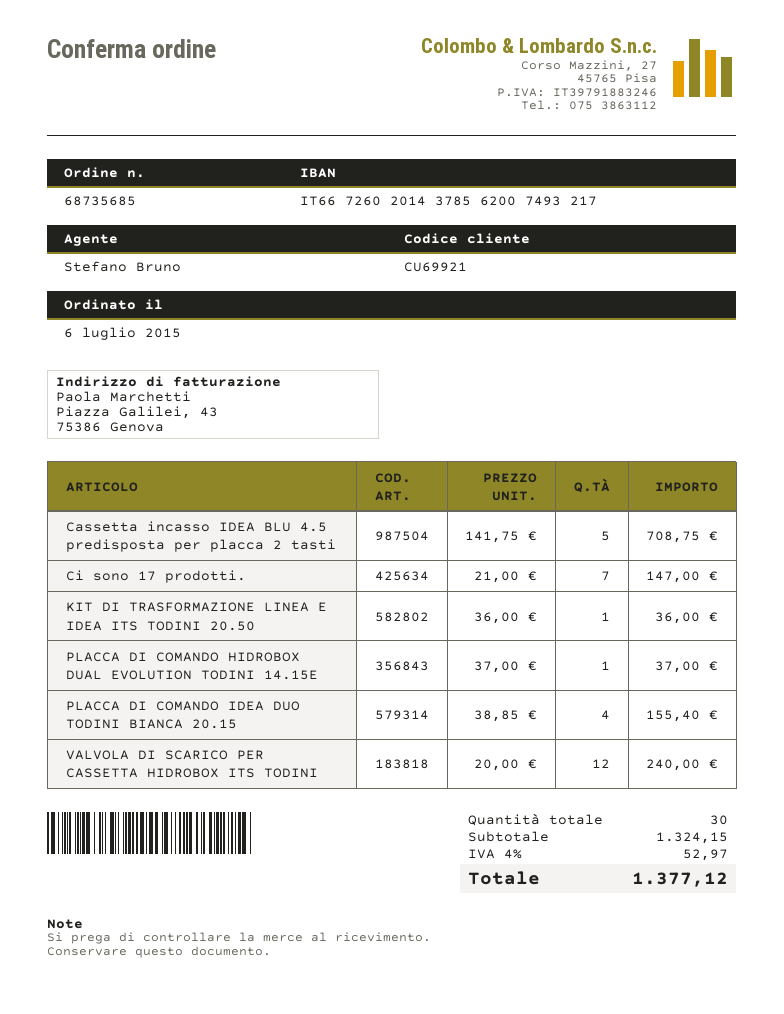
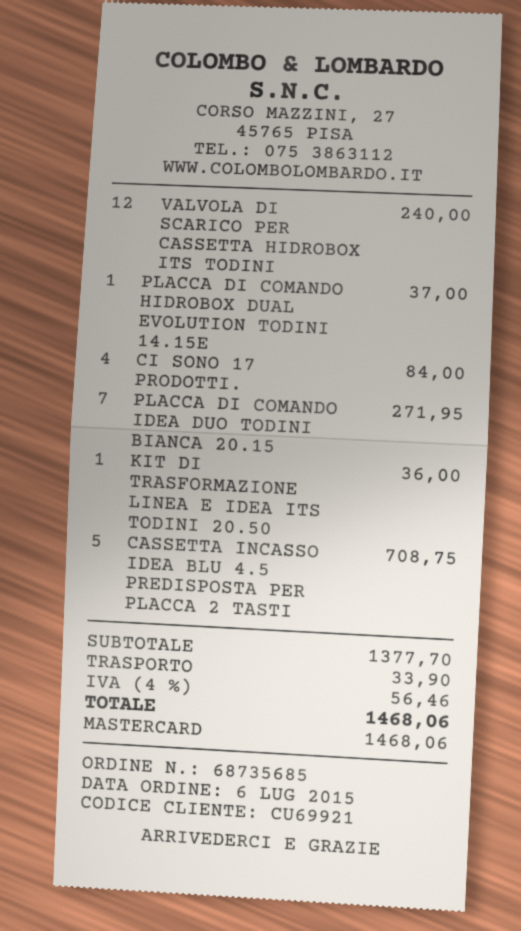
Ci sono 17 prodotti.: 7 for 147.00 -> 4 for 84.00
PLACCA DI COMANDO IDEA DUO TODINI BIANCA 20.15: 4 for 155.40 -> 7 for 271.95
subtotal: 1324.15 -> 1377.70
shipping: none -> 33.90
tax: 4% = 52.97 -> 4% = 56.46
total: 1377.12 -> 1468.06

